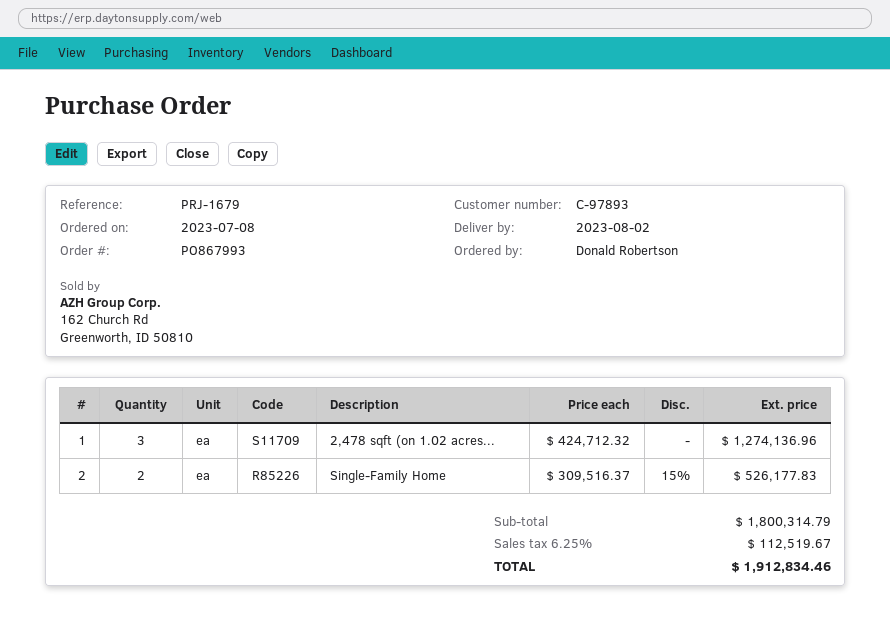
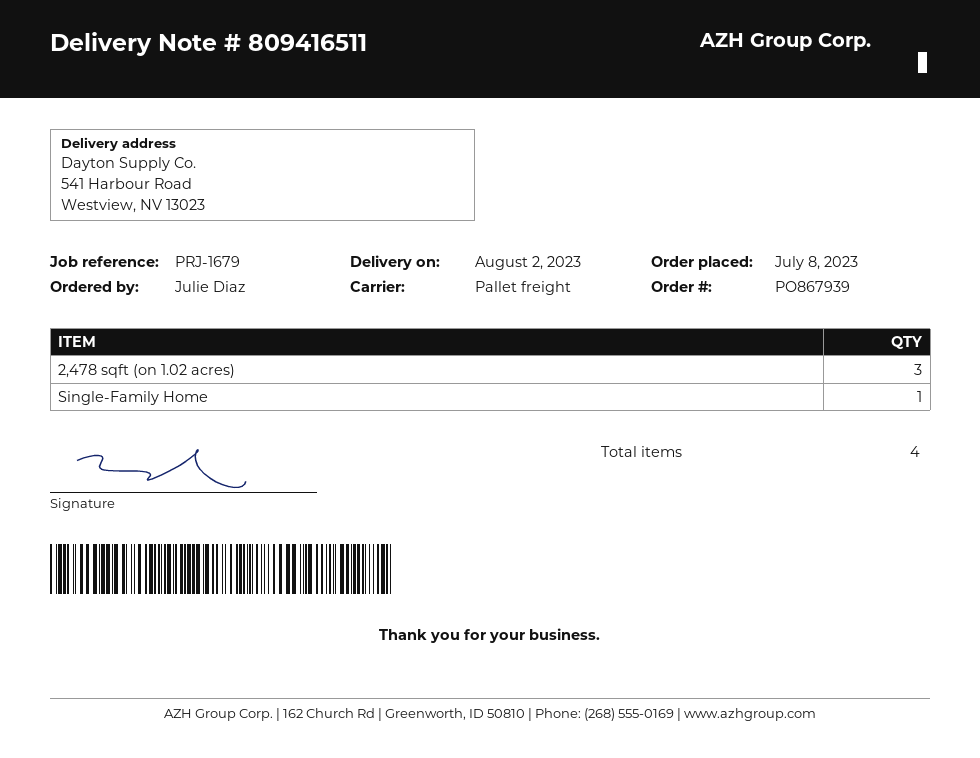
order number: PO867993 -> PO867939
ordered by: Donald Robertson -> Julie Diaz
Single-Family Home: 2 -> 1

